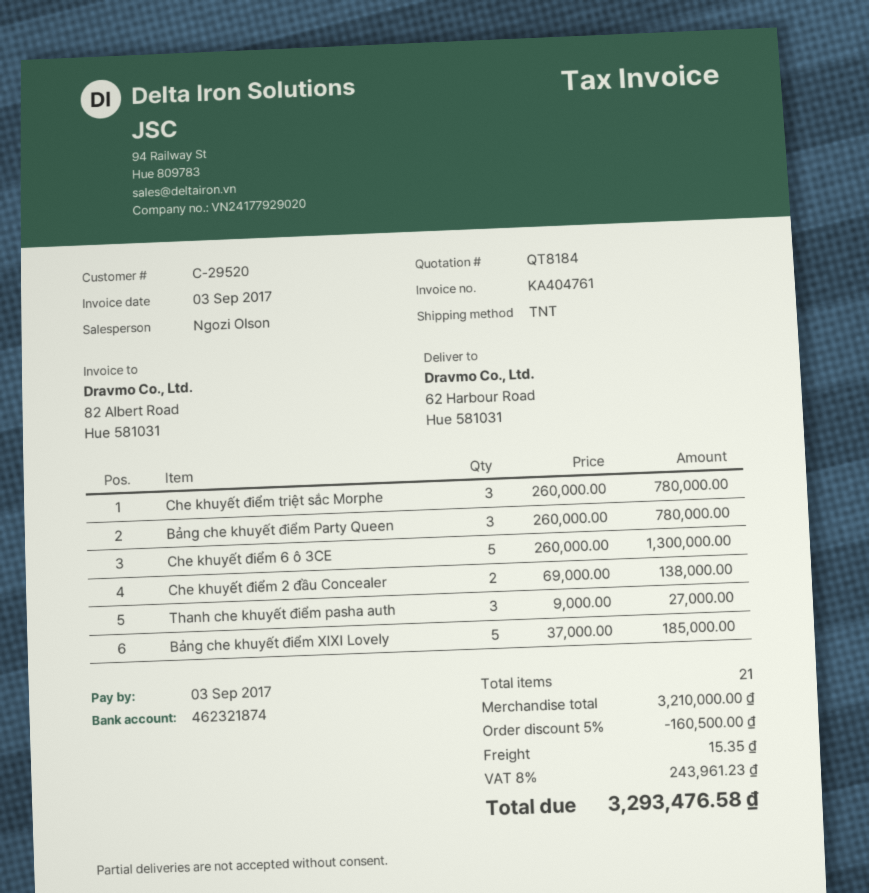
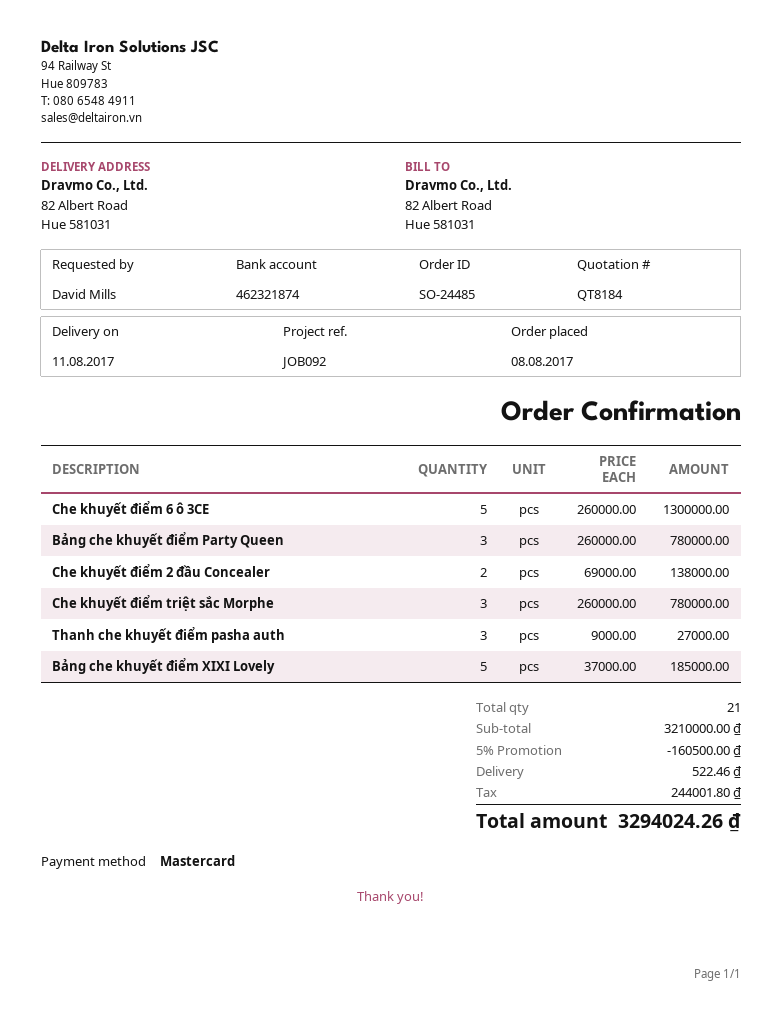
ship to: 62 Harbour Road, Hue 581031 -> 82 Albert Road, Hue 581031
shipping: 15.35 -> 522.46
tax: 243961.23 -> 244001.80
total: 3293476.58 -> 3294024.26

